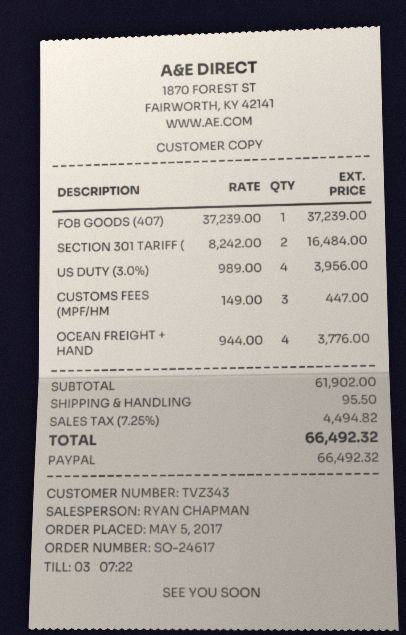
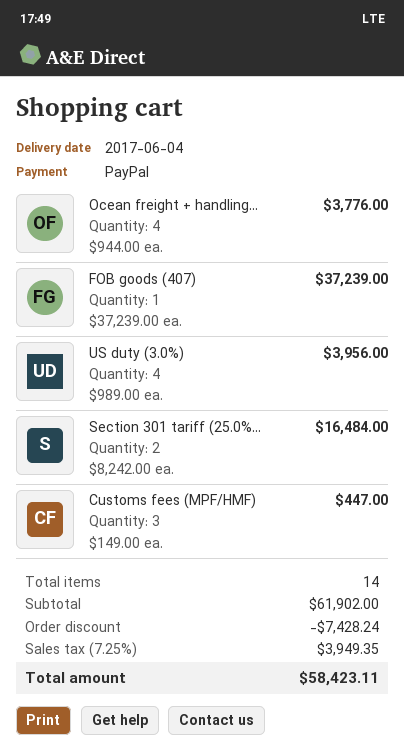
discount: none -> 7428.24
shipping: 95.50 -> none
tax: 7.25% = 4494.82 -> 7.25% = 3949.35
total: 66492.32 -> 58423.11

